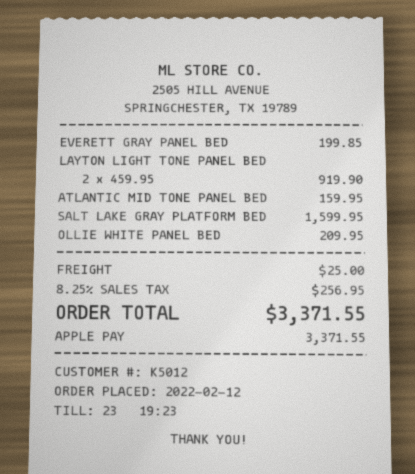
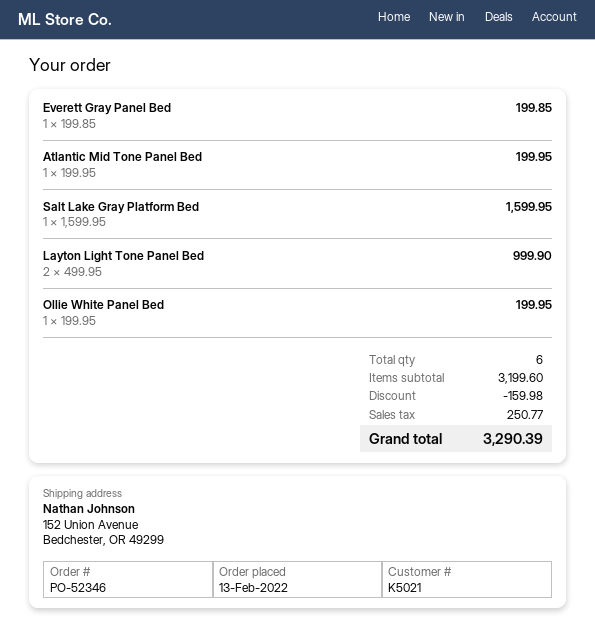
order date: 2022-02-12 -> 2022-02-13
customer number: K5012 -> K5021
LAYTON LIGHT TONE PANEL BED: 2 x 459.95 = 919.90 -> 2 x 499.95 = 999.90
ATLANTIC MID TONE PANEL BED: 1 x 159.95 = 159.95 -> 1 x 199.95 = 199.95
OLLIE WHITE PANEL BED: 1 x 209.95 = 209.95 -> 1 x 199.95 = 199.95
discount: none -> 159.98
shipping: 25.00 -> none
tax: 256.95 -> 250.77
total: 3371.55 -> 3290.39

